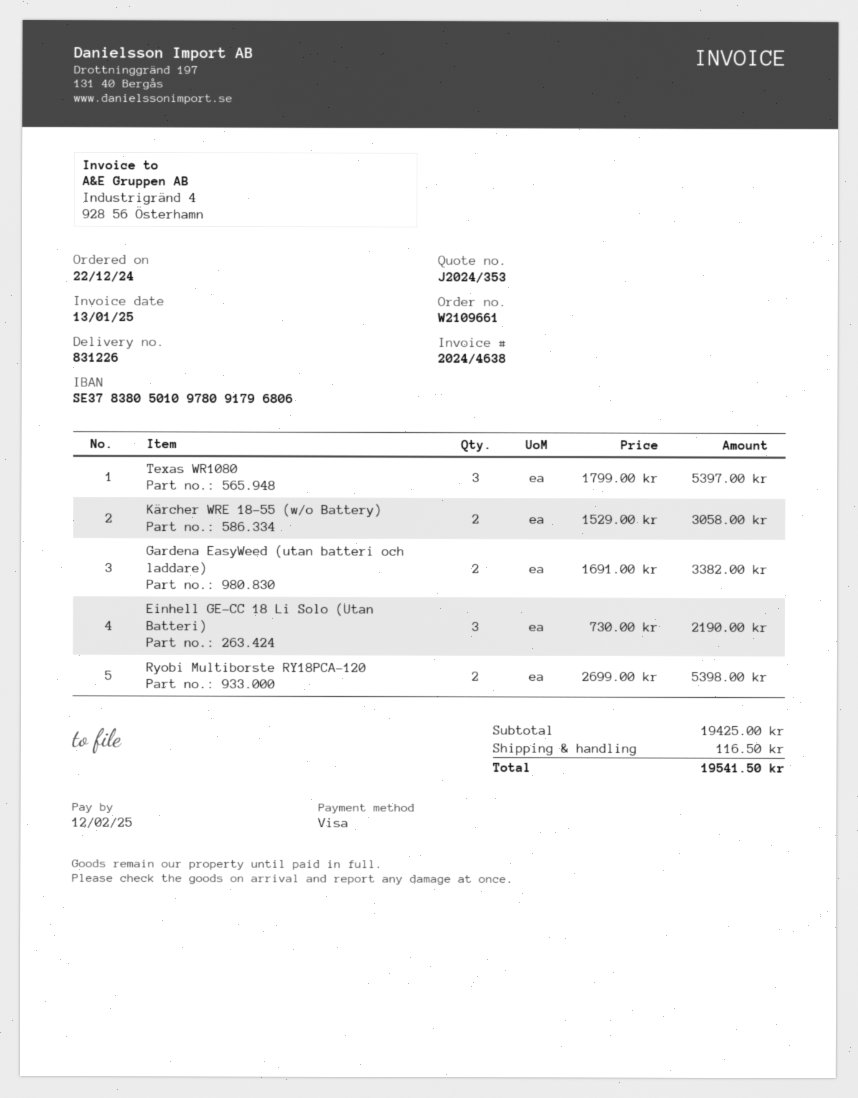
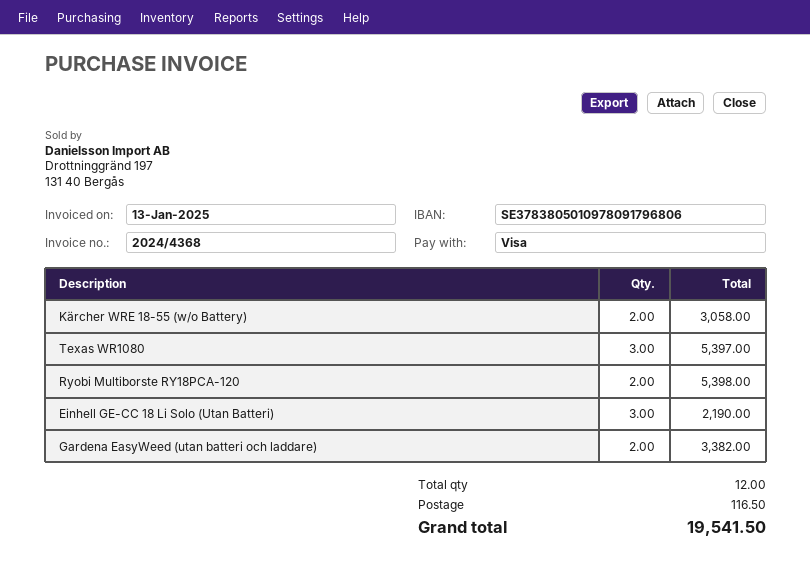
invoice number: 2024/4638 -> 2024/4368

